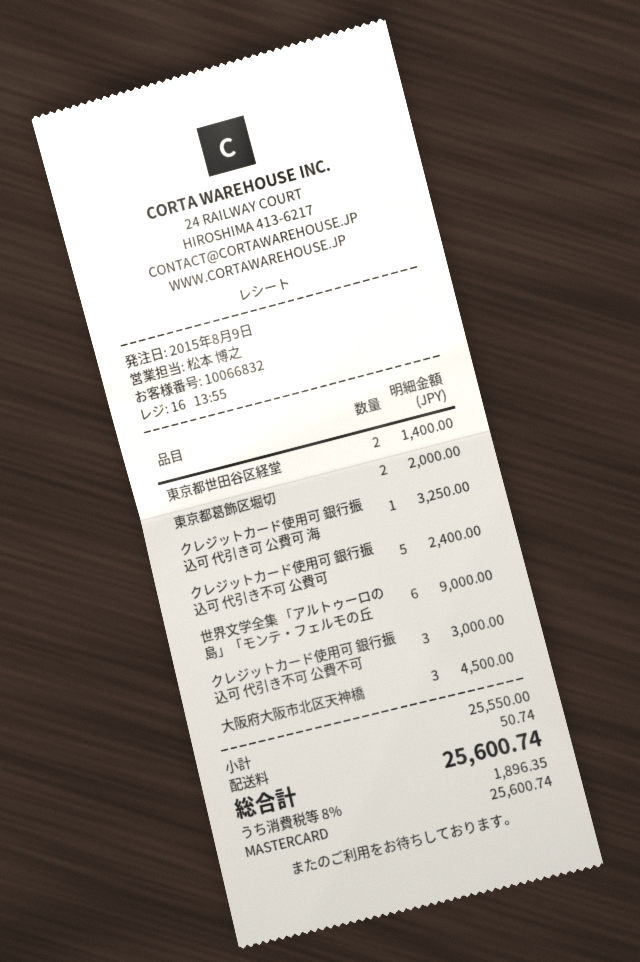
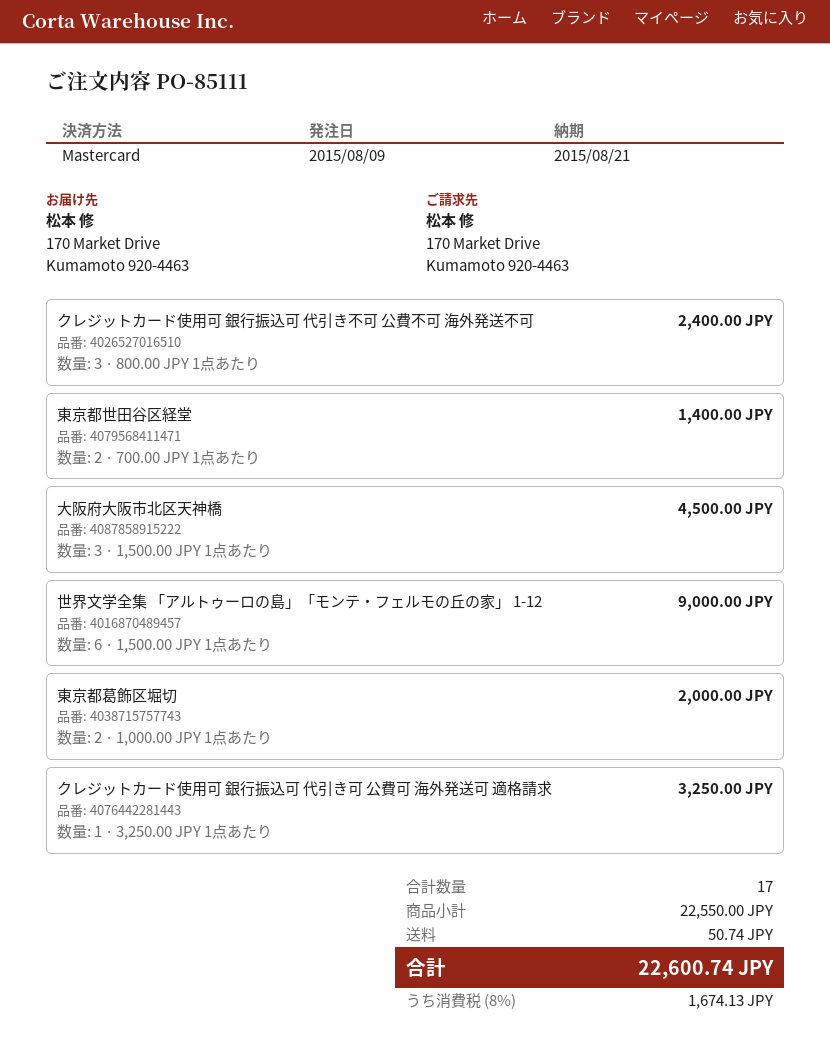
クレジットカード使用可 銀行振込可 代引き不可 公費可: 5 for 2400.00 -> none
クレジットカード使用可 銀行振込可 代引き不可 公費不可: 3 for 3000.00 -> 3 for 2400.00
subtotal: 25550.00 -> 22550.00
tax: 8% = 1896.35 -> 8% = 1674.13
total: 25600.74 -> 22600.74

